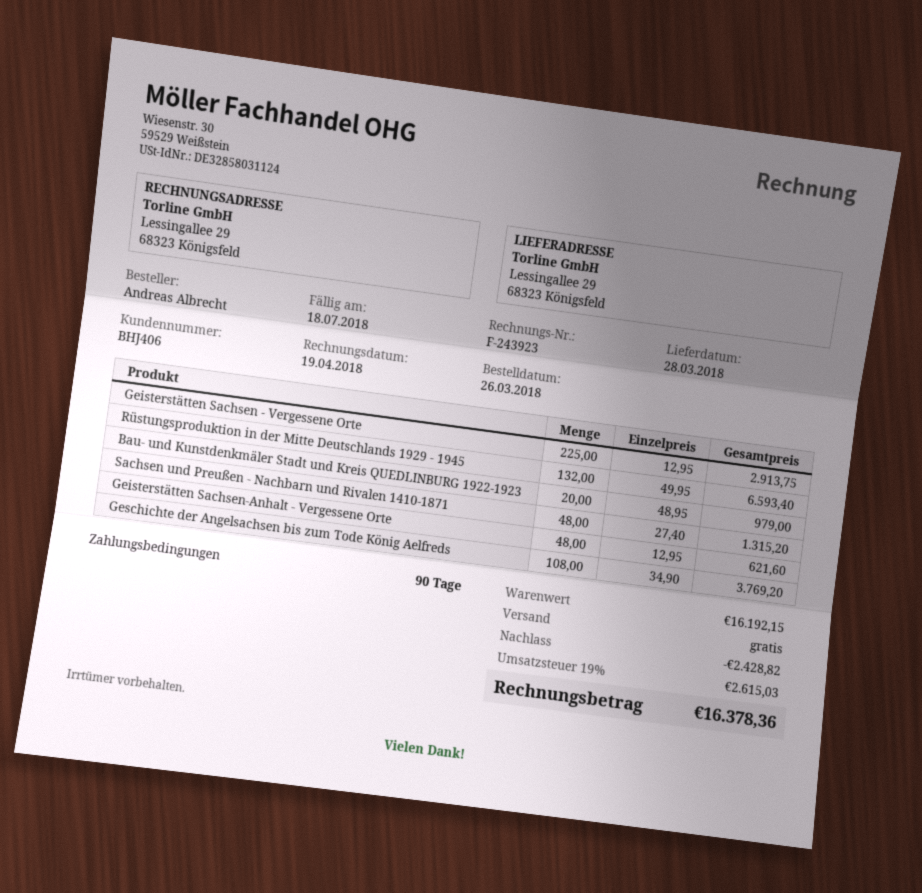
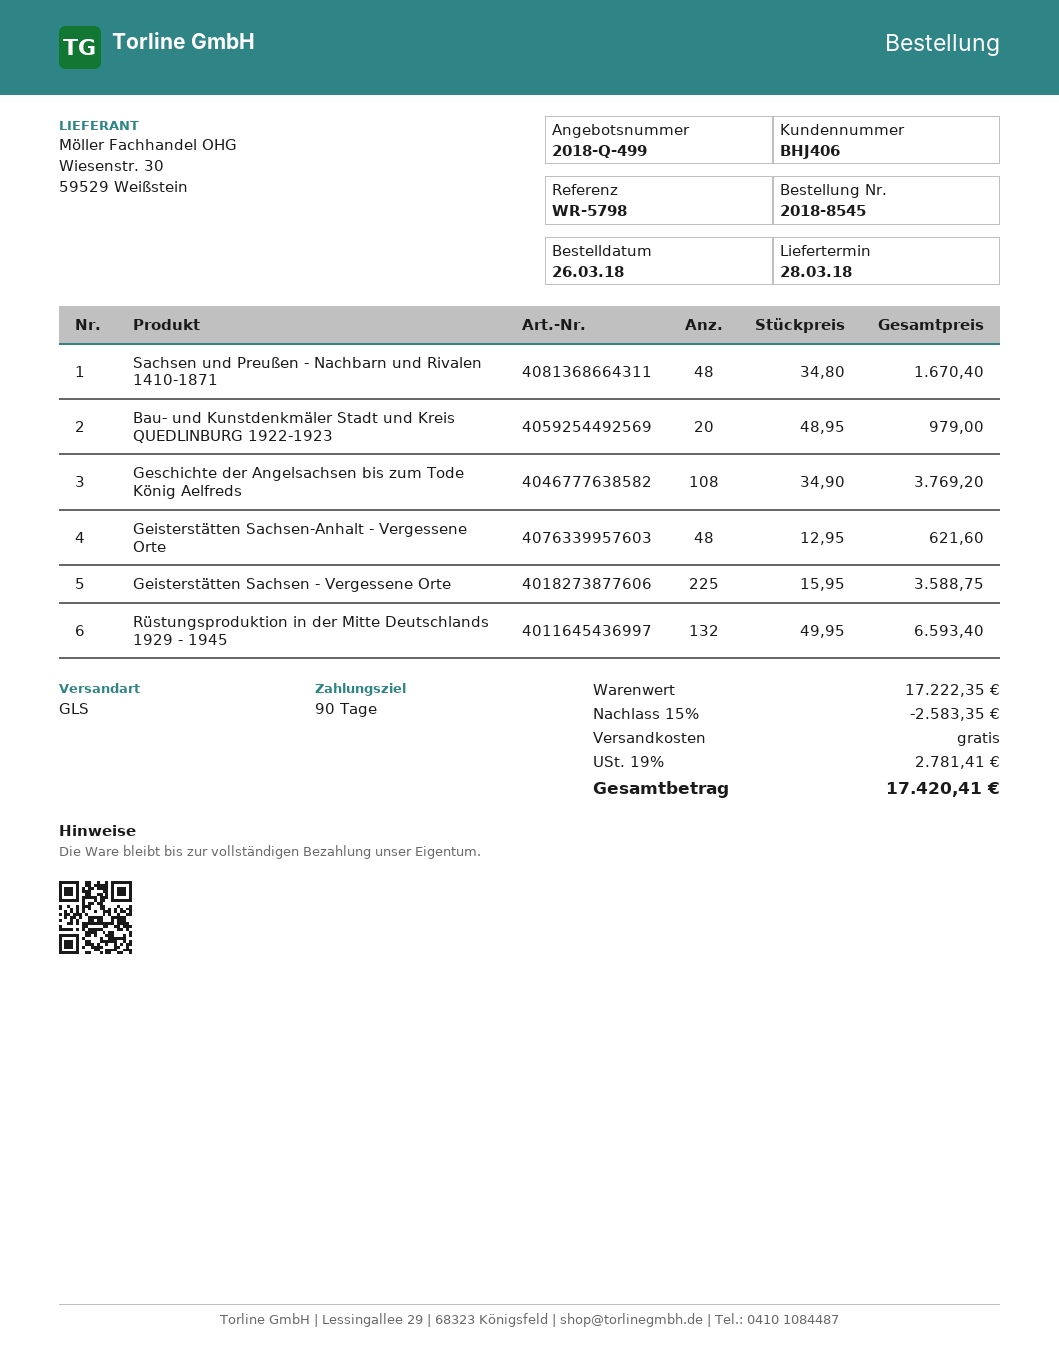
Geisterstätten Sachsen - Vergessene Orte: 225 x 12.95 = 2913.75 -> 225 x 15.95 = 3588.75
Sachsen und Preußen - Nachbarn und Rivalen 1410-1871: 48 x 27.40 = 1315.20 -> 48 x 34.80 = 1670.40
subtotal: 16192.15 -> 17222.35
discount: 2428.82 -> 2583.35
tax: 19% = 2615.03 -> 19% = 2781.41
total: 16378.36 -> 17420.41

